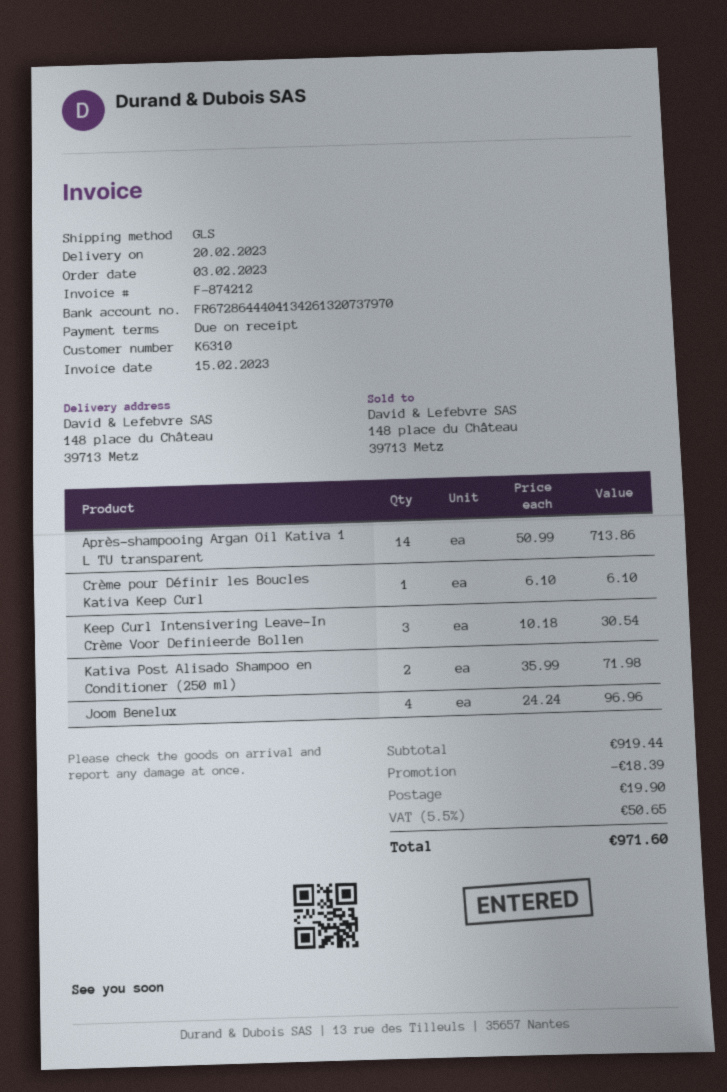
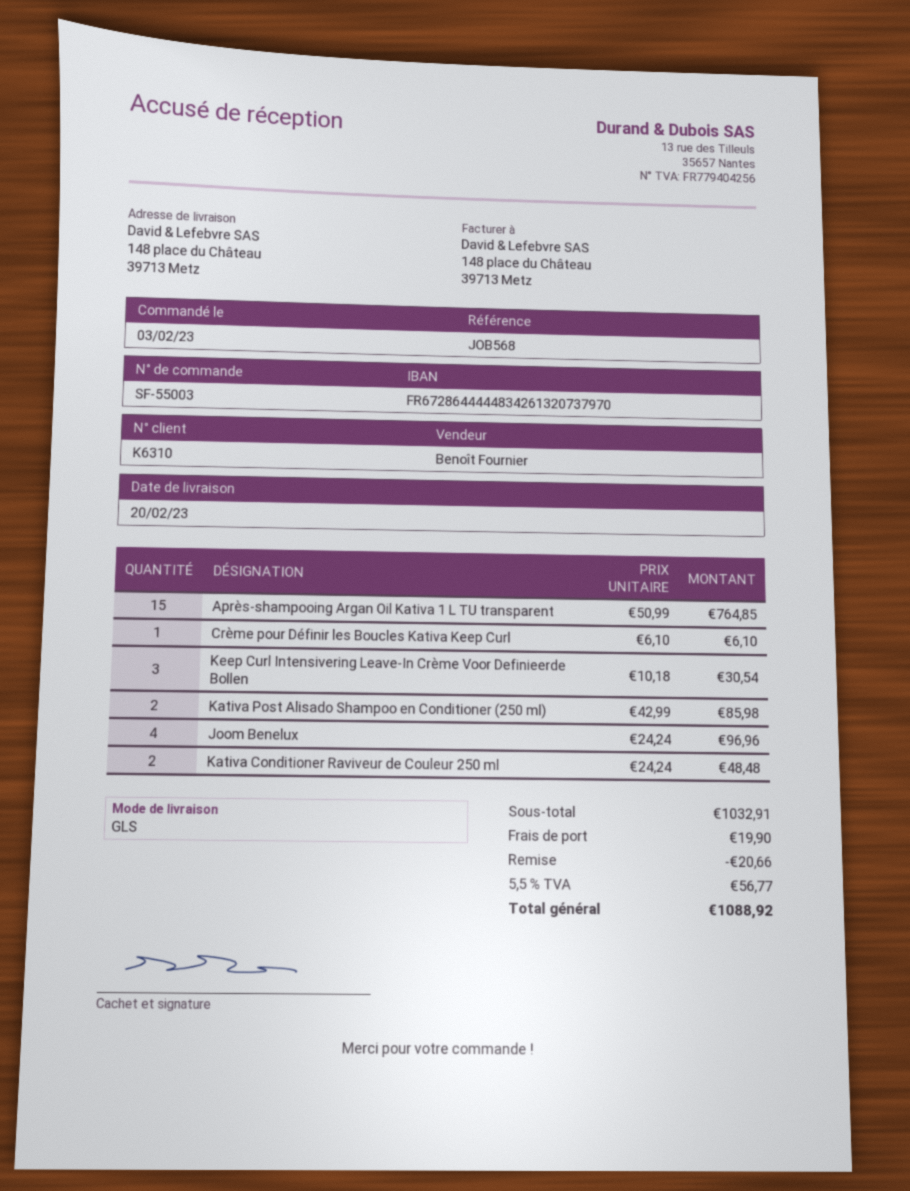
bank account: FR6728644404134261320737970 -> FR6728644444834261320737970
Après-shampooing Argan Oil Kativa 1 L TU transparent: 14 x 50.99 = 713.86 -> 15 x 50.99 = 764.85
Kativa Post Alisado Shampoo en Conditioner (250 ml): 2 x 35.99 = 71.98 -> 2 x 42.99 = 85.98
Kativa Conditioner Raviveur de Couleur 250 ml: none -> 2 x 24.24 = 48.48
subtotal: 919.44 -> 1032.91
discount: 18.39 -> 20.66
tax: 5.5% = 50.65 -> 5.5% = 56.77
total: 971.60 -> 1088.92

